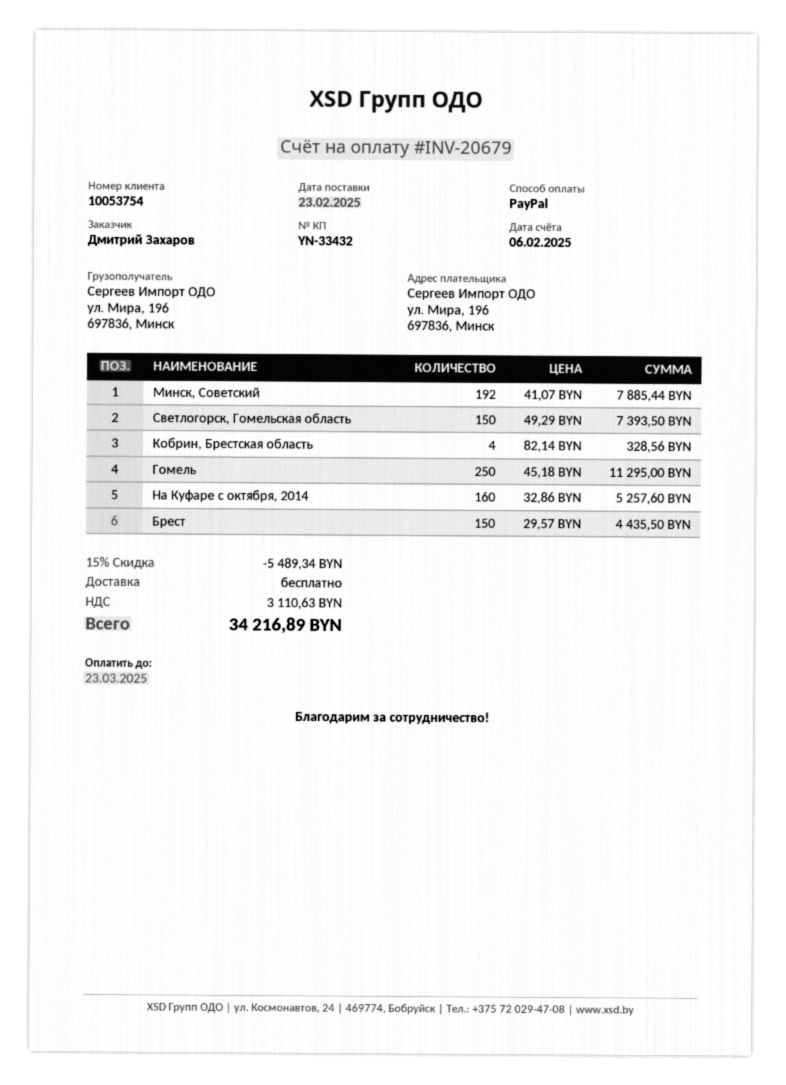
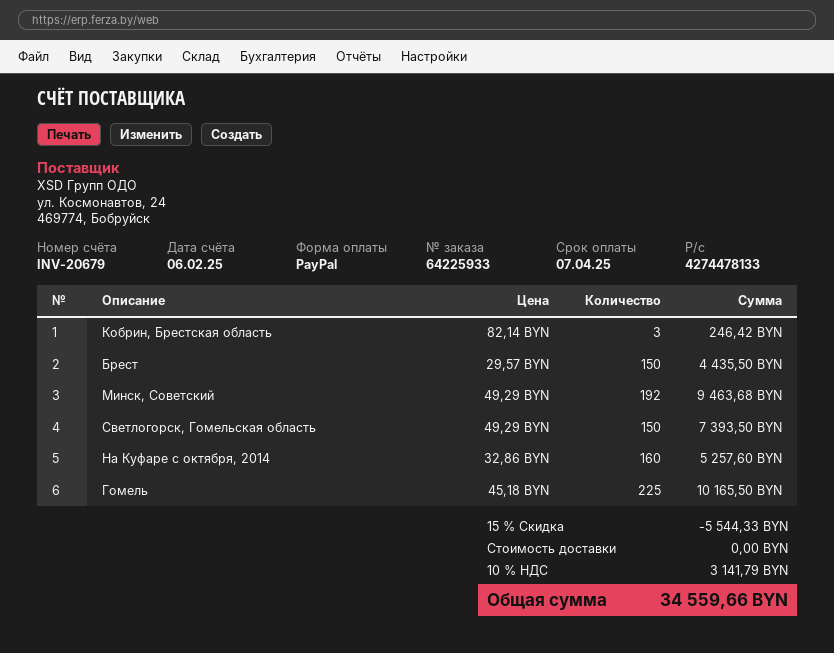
due date: 2025-03-23 -> 2025-04-07
Минск, Советский: 192 x 41.07 = 7885.44 -> 192 x 49.29 = 9463.68
Кобрин, Брестская область: 4 x 82.14 = 328.56 -> 3 x 82.14 = 246.42
Гомель: 250 x 45.18 = 11295.00 -> 225 x 45.18 = 10165.50
discount: 15% = 5489.34 -> 15% = 5544.33
tax: 3110.63 -> 3141.79
total: 34216.89 -> 34559.66

